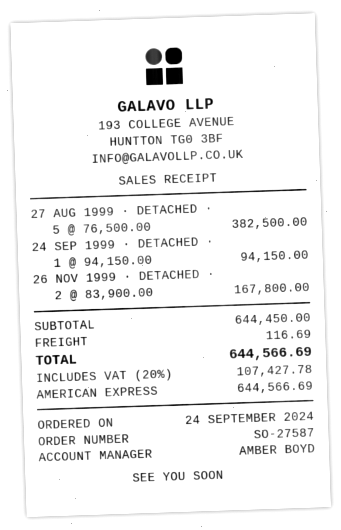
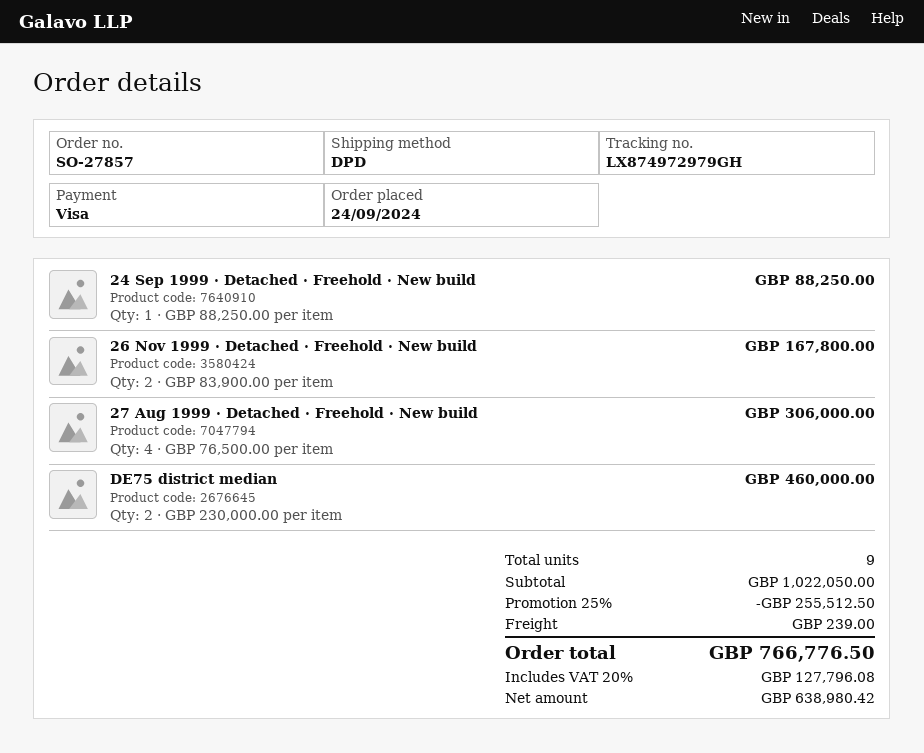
order number: SO-27587 -> SO-27857
payment method: American Express -> Visa
27 AUG 1999 · DETACHED ·: 5 x 76500.00 = 382500.00 -> 4 x 76500.00 = 306000.00
24 SEP 1999 · DETACHED ·: 1 x 94150.00 = 94150.00 -> 1 x 88250.00 = 88250.00
DE75 district median: none -> 2 x 230000.00 = 460000.00
subtotal: 644450.00 -> 1022050.00
discount: none -> 25% = 255512.50
shipping: 116.69 -> 239.00
tax: 20% = 107427.78 -> 20% = 127796.08
total: 644566.69 -> 766776.50

